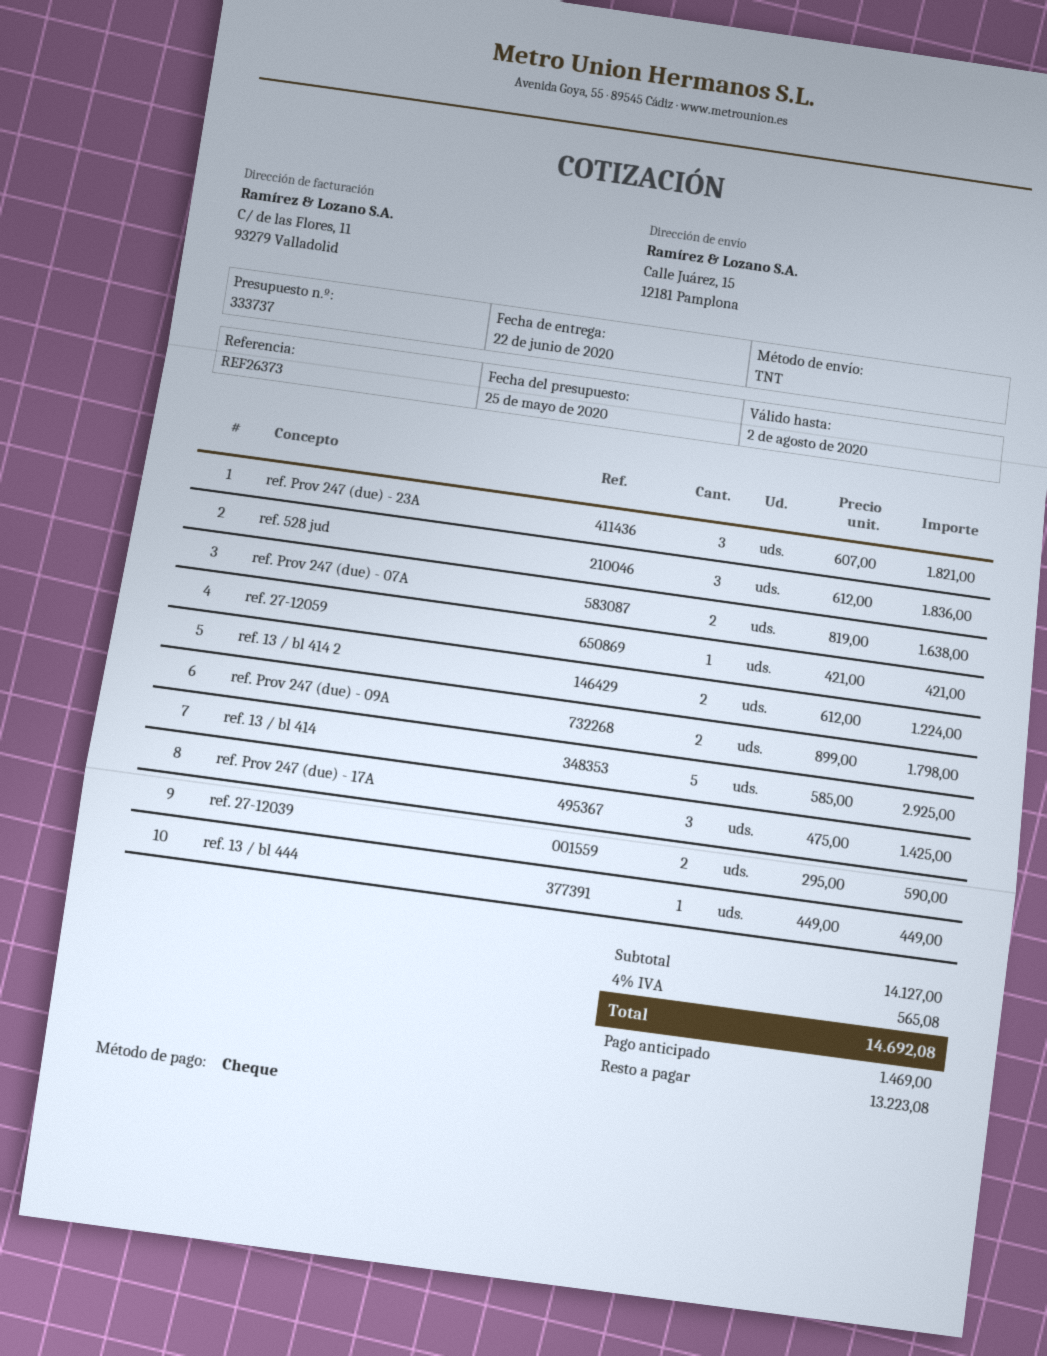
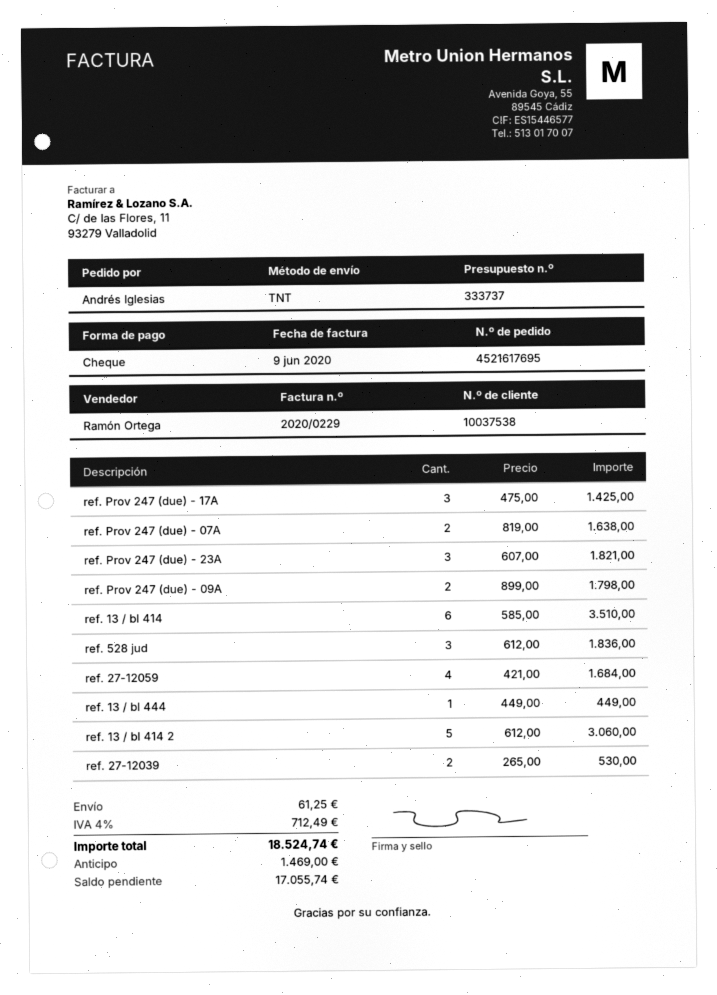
ref. 27-12059: 1 x 421.00 = 421.00 -> 4 x 421.00 = 1684.00
ref. 13 / bl 414 2: 2 x 612.00 = 1224.00 -> 5 x 612.00 = 3060.00
ref. 13 / bl 414: 5 x 585.00 = 2925.00 -> 6 x 585.00 = 3510.00
ref. 27-12039: 2 x 295.00 = 590.00 -> 2 x 265.00 = 530.00
shipping: none -> 61.25
tax: 4% = 565.08 -> 4% = 712.49
total: 14692.08 -> 18524.74
balance: 13223.08 -> 17055.74

